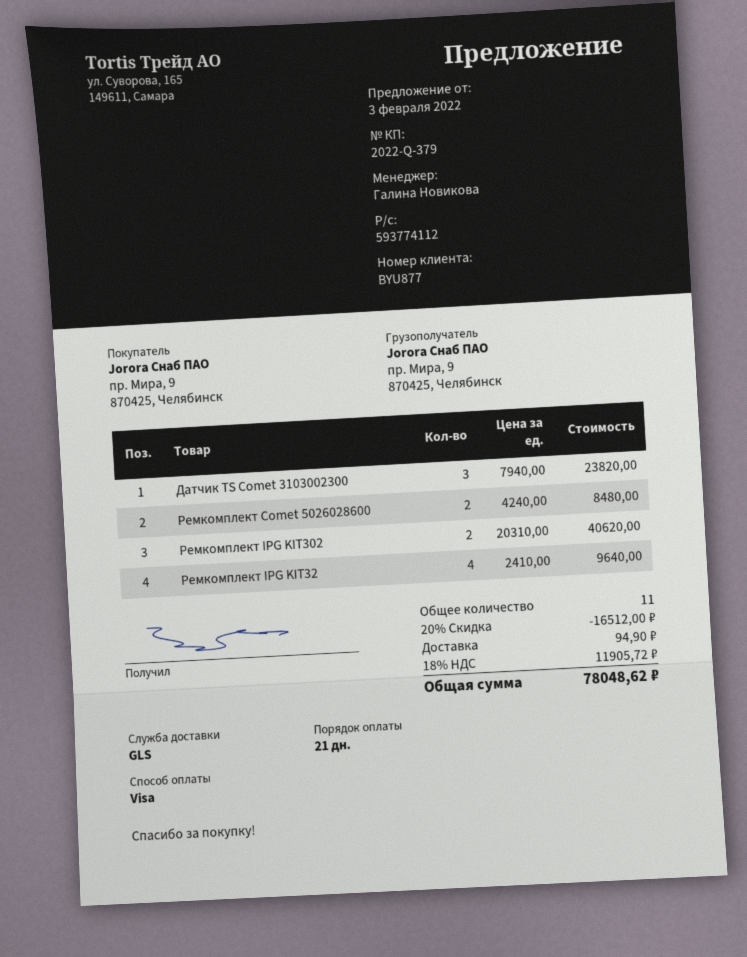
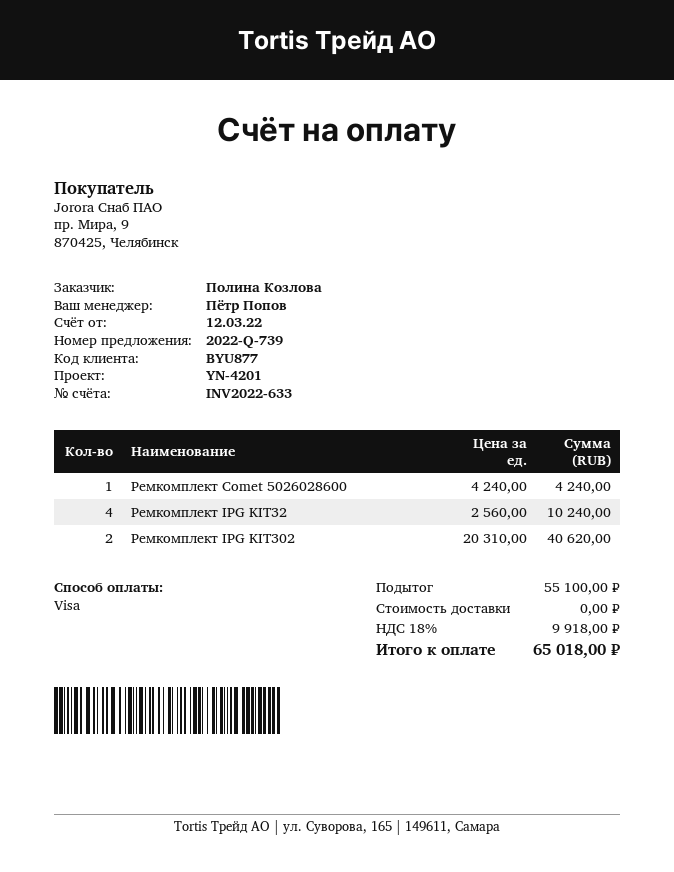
quote number: 2022-Q-379 -> 2022-Q-739
sales rep: Галина Новикова -> Пётр Попов
Датчик TS Comet 3103002300: 3 x 7940.00 = 23820.00 -> none
Ремкомплект Comet 5026028600: 2 x 4240.00 = 8480.00 -> 1 x 4240.00 = 4240.00
Ремкомплект IPG KIT32: 4 x 2410.00 = 9640.00 -> 4 x 2560.00 = 10240.00
discount: 20% = 16512.00 -> none
shipping: 94.90 -> 0.00
tax: 18% = 11905.72 -> 18% = 9918.00
total: 78048.62 -> 65018.00

